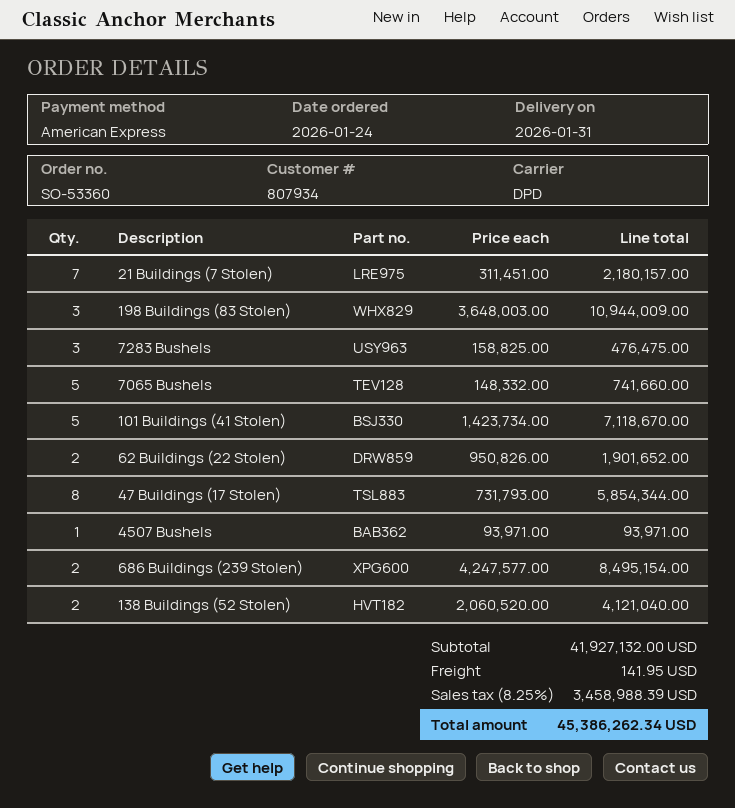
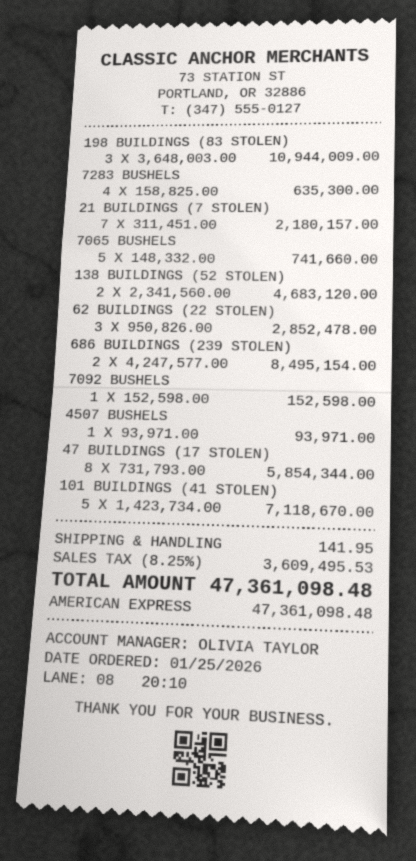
order date: 2026-01-24 -> 2026-01-25
7283 Bushels: 3 x 158825.00 = 476475.00 -> 4 x 158825.00 = 635300.00
62 Buildings (22 Stolen): 2 x 950826.00 = 1901652.00 -> 3 x 950826.00 = 2852478.00
138 Buildings (52 Stolen): 2 x 2060520.00 = 4121040.00 -> 2 x 2341560.00 = 4683120.00
7092 BUSHELS: none -> 1 x 152598.00 = 152598.00
tax: 8.25% = 3458988.39 -> 8.25% = 3609495.53
total: 45386262.34 -> 47361098.48

